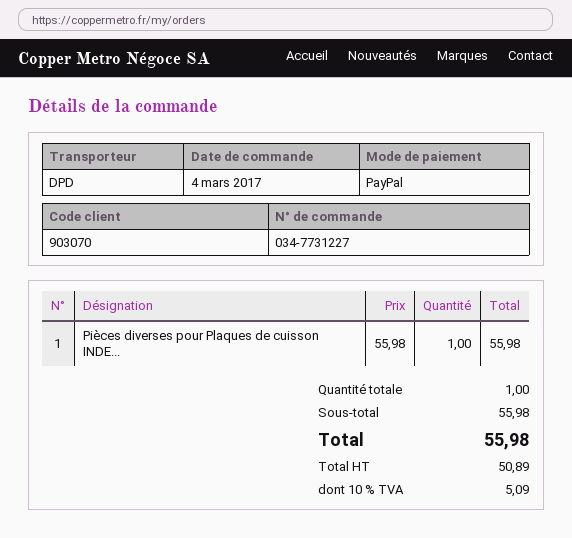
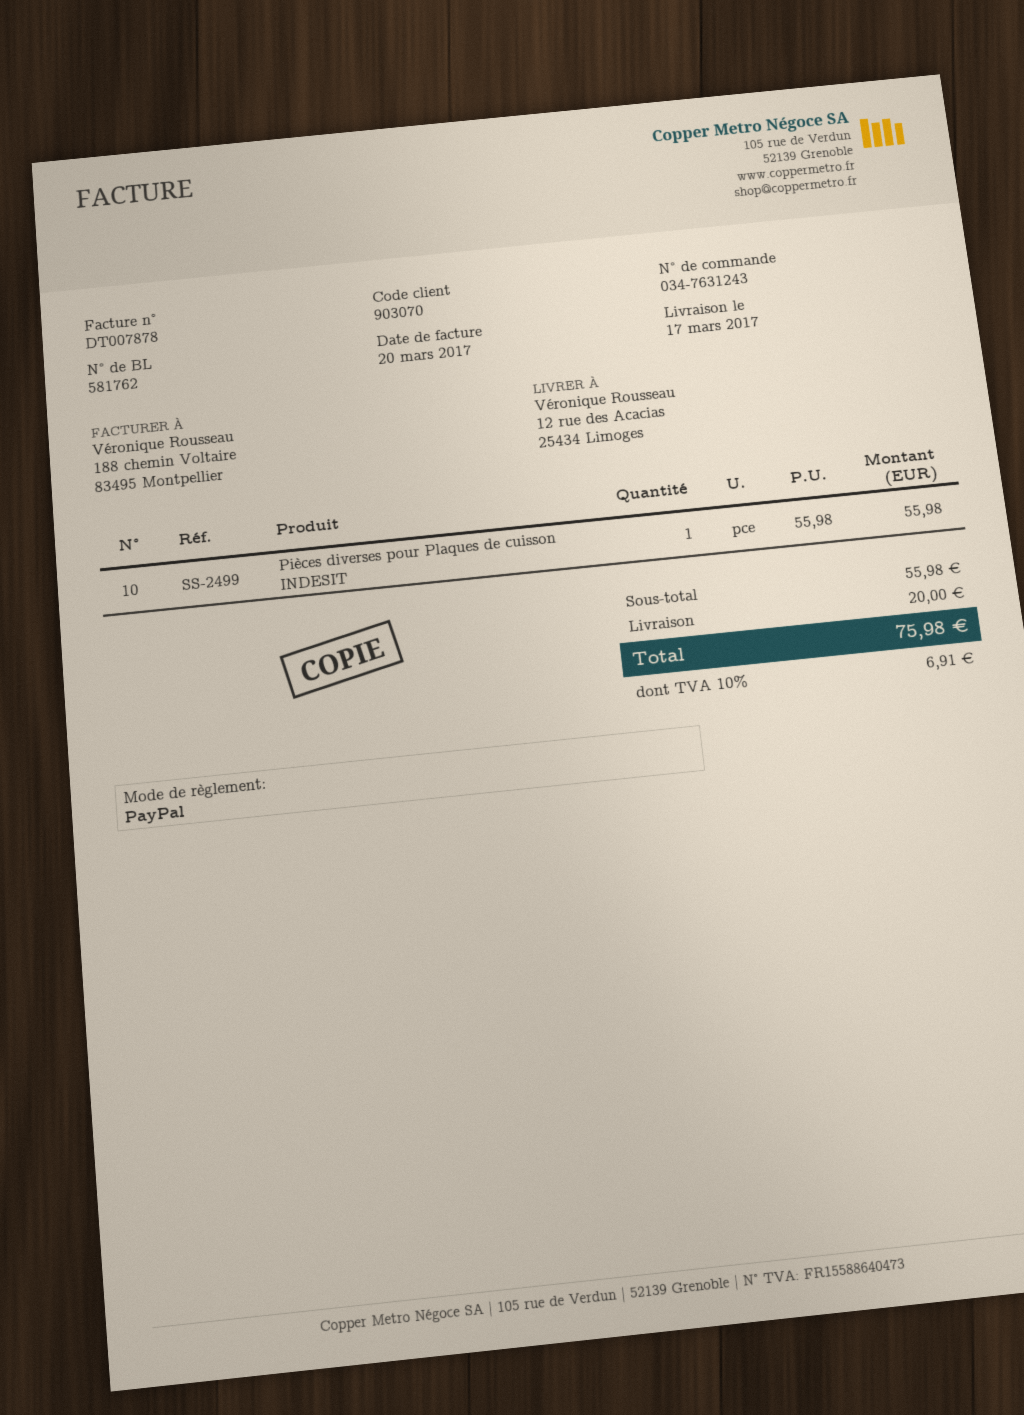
order number: 034-7731227 -> 034-7631243
shipping: none -> 20.00
tax: 10% = 5.09 -> 10% = 6.91
total: 55.98 -> 75.98

